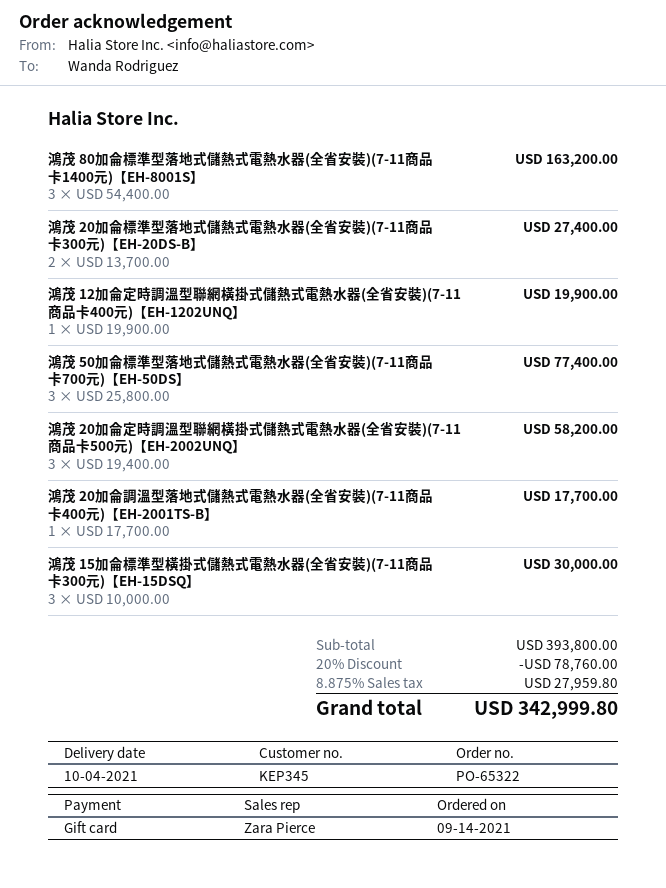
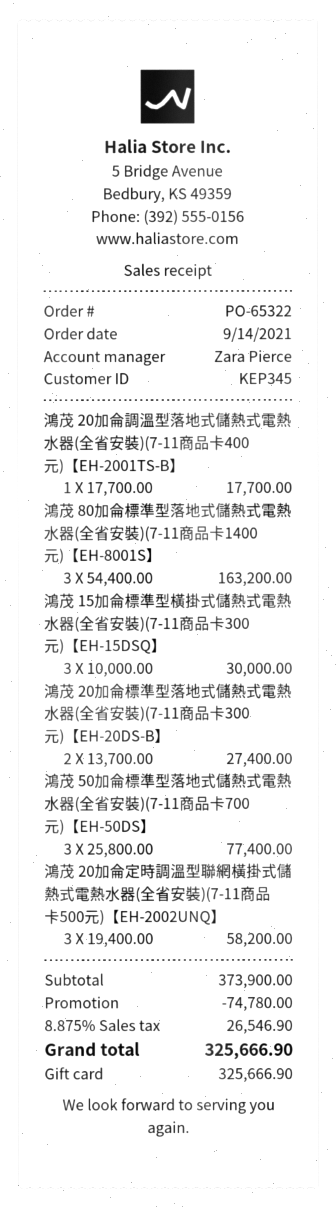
鴻茂 12加侖定時調溫型聯網橫掛式儲熱式電熱水器(全省安裝)(7-11商品卡400元)【EH-1202UNQ】: 1 x 19900.00 = 19900.00 -> none
subtotal: 393800.00 -> 373900.00
discount: 78760.00 -> 74780.00
tax: 8.875% = 27959.80 -> 8.875% = 26546.90
total: 342999.80 -> 325666.90

